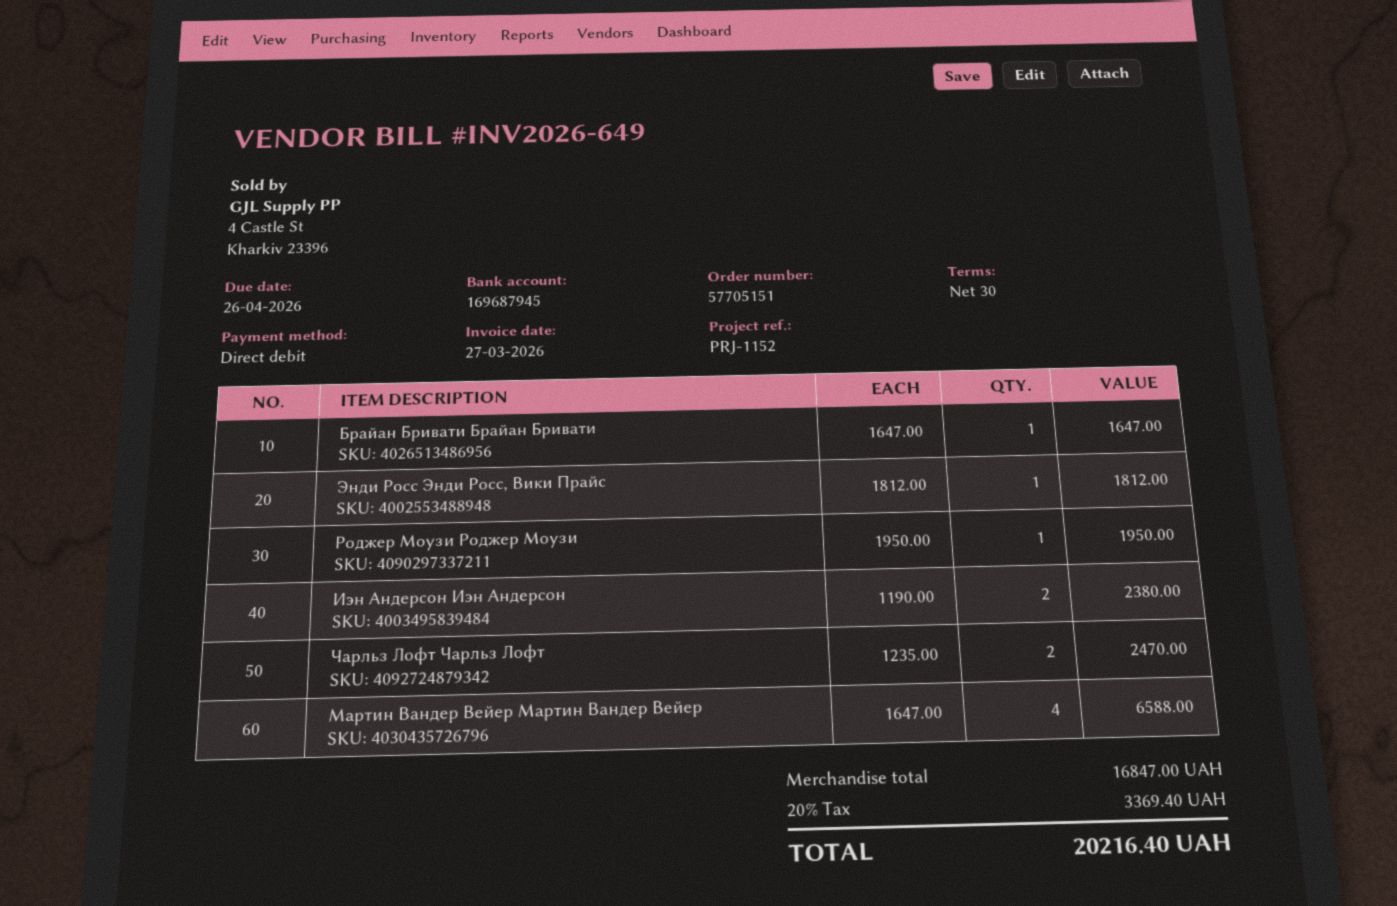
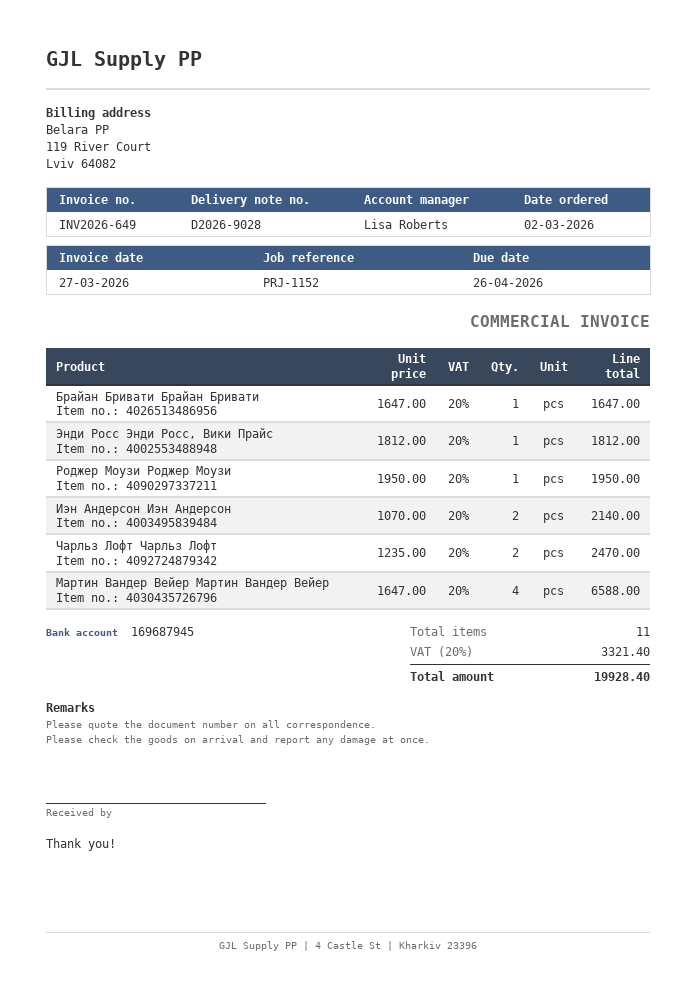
Иэн Андерсон Иэн Андерсон: 2 x 1190.00 = 2380.00 -> 2 x 1070.00 = 2140.00
tax: 20% = 3369.40 -> 20% = 3321.40
total: 20216.40 -> 19928.40

